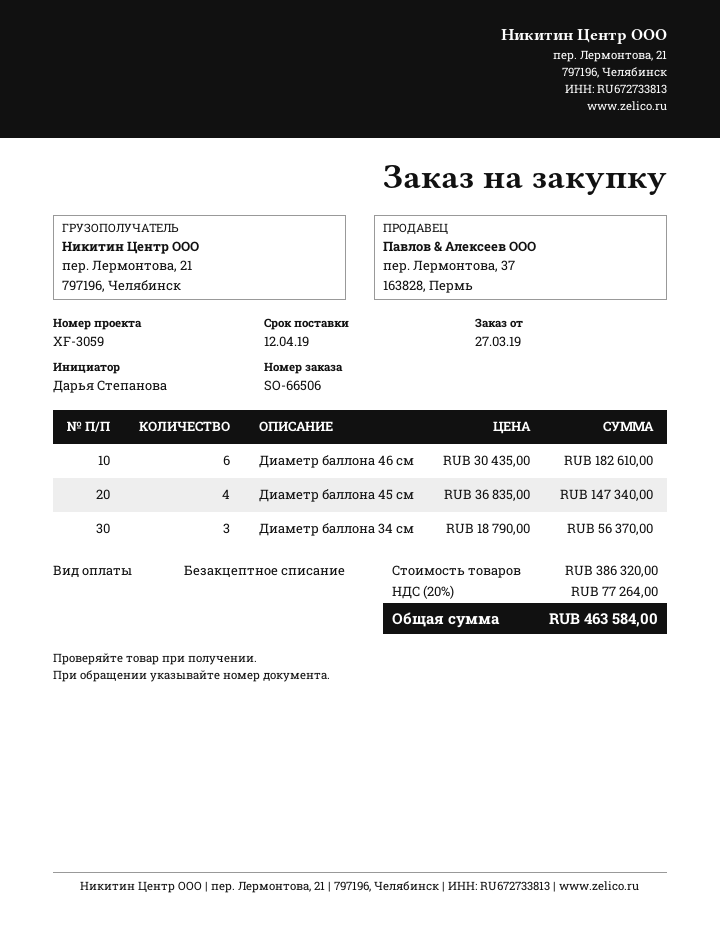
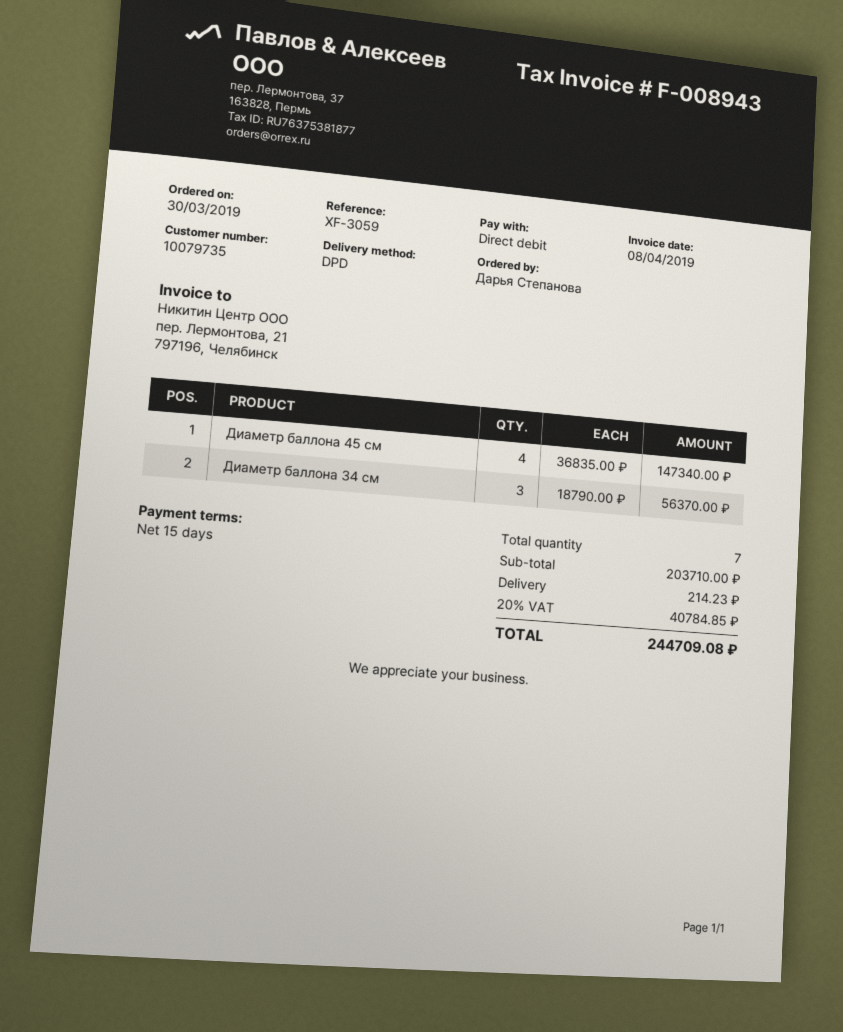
order date: 2019-03-27 -> 2019-03-30
Диаметр баллона 46 см: 6 x 30435.00 = 182610.00 -> none
subtotal: 386320.00 -> 203710.00
shipping: none -> 214.23
tax: 20% = 77264.00 -> 20% = 40784.85
total: 463584.00 -> 244709.08

